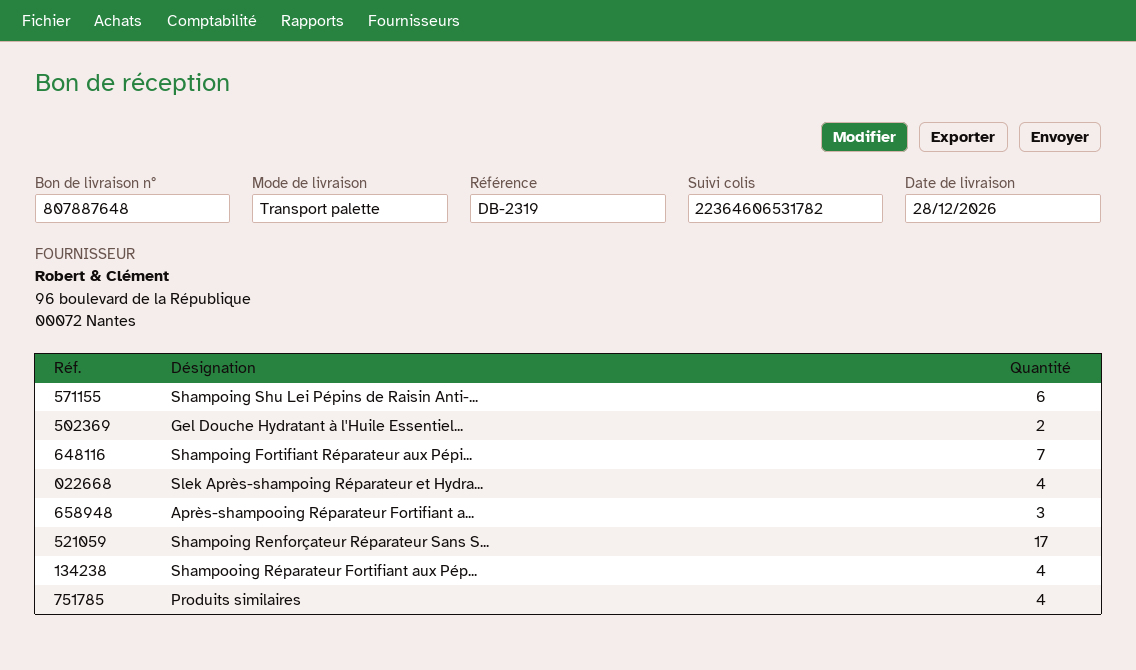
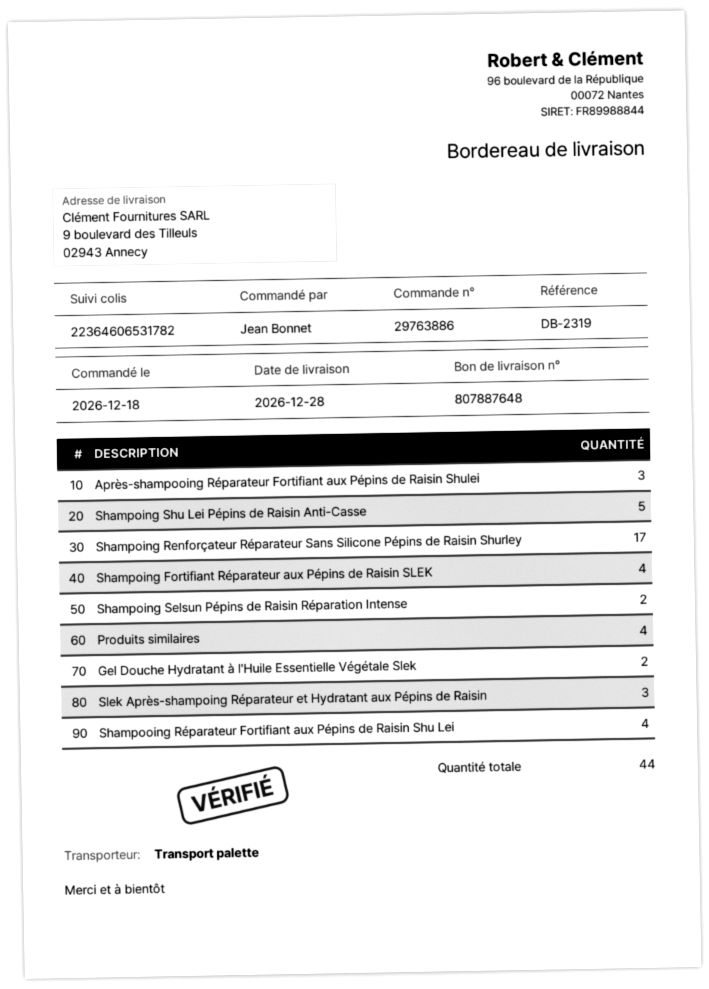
Shampoing Shu Lei Pépins de Raisin Anti-...: 6 -> 5
Shampoing Fortifiant Réparateur aux Pépi...: 7 -> 4
Slek Après-shampoing Réparateur et Hydra...: 4 -> 3
Shampoing Selsun Pépins de Raisin Réparation Intense: none -> 2

